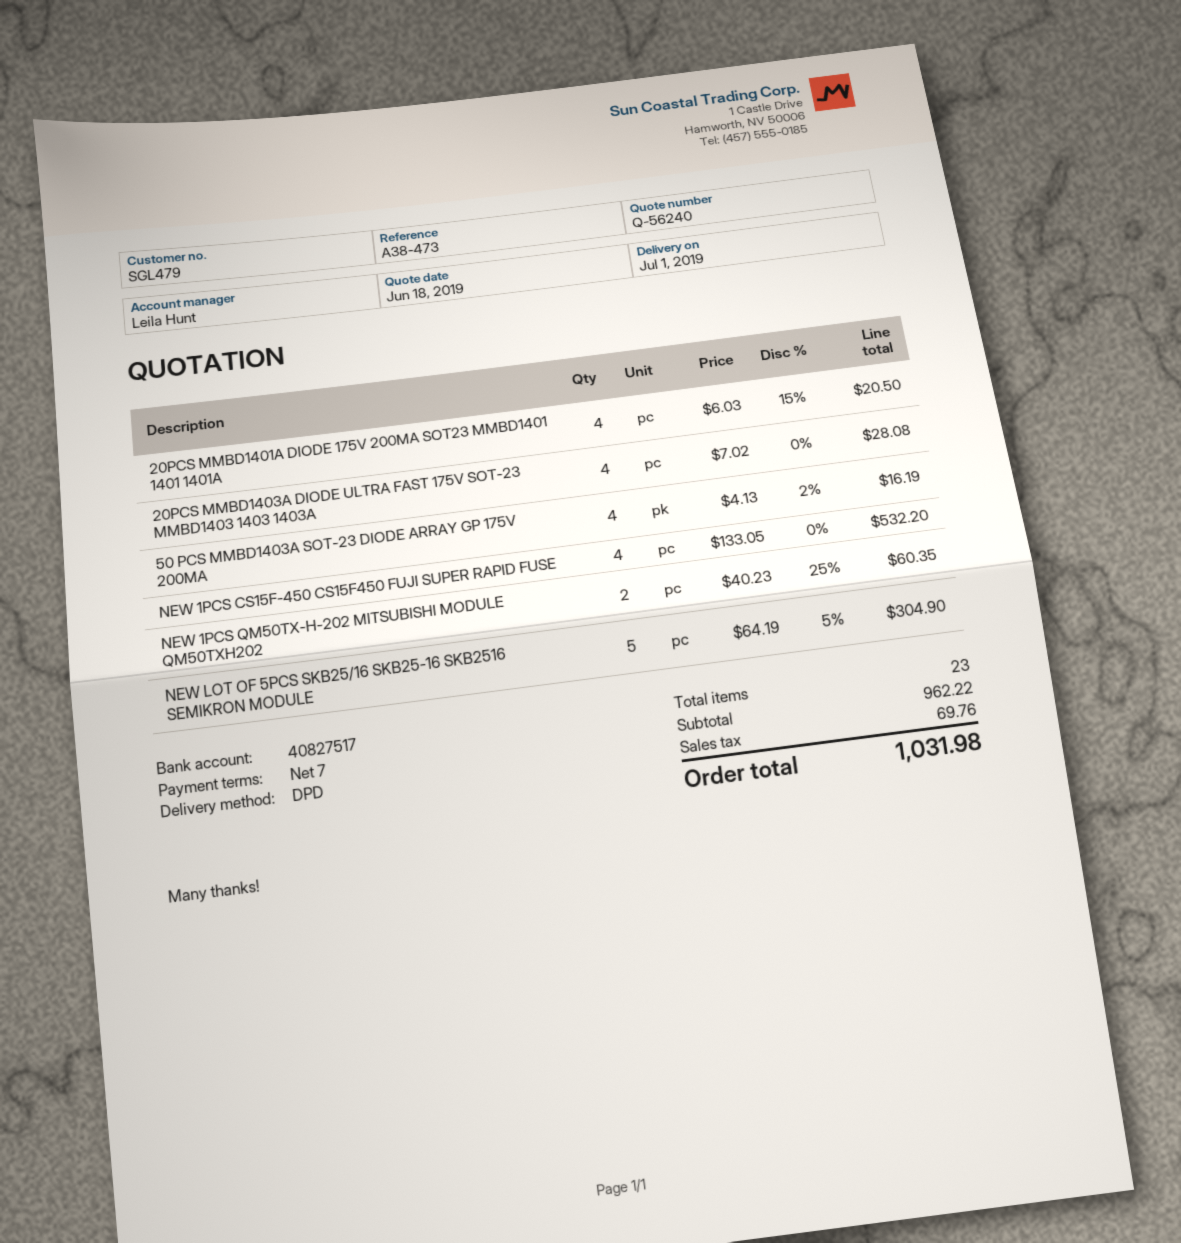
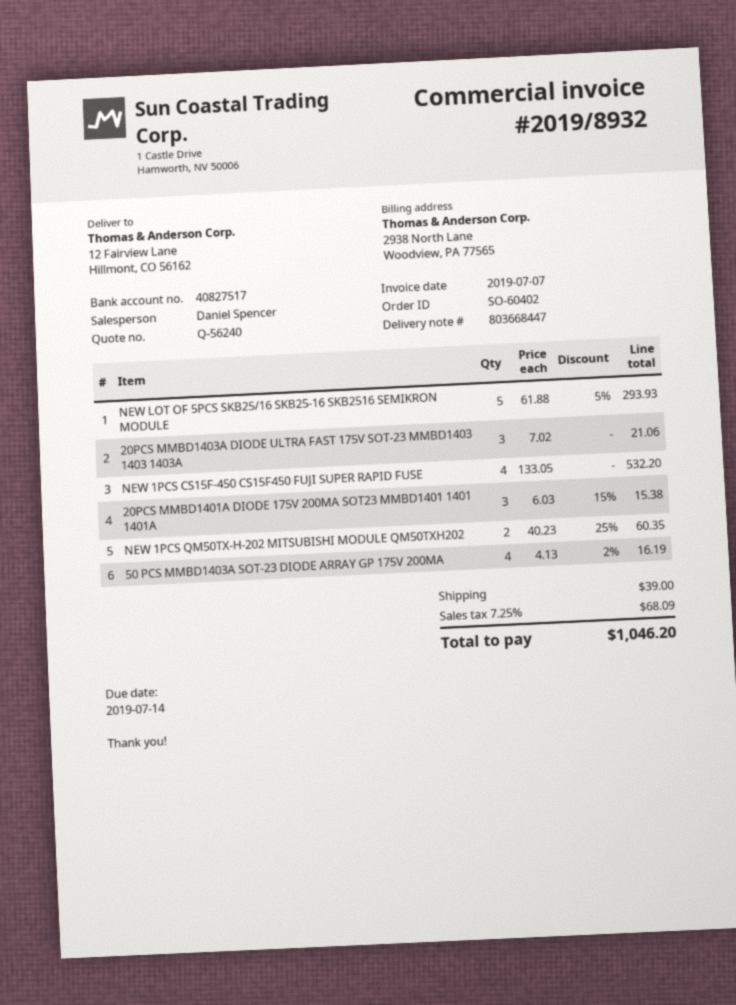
sales rep: Leila Hunt -> Daniel Spencer
20PCS MMBD1401A DIODE 175V 200MA SOT23 MMBD1401 1401 1401A: 4 x 6.03 - 15% = 20.50 -> 3 x 6.03 - 15% = 15.38
20PCS MMBD1403A DIODE ULTRA FAST 175V SOT-23 MMBD1403 1403 1403A: 4 x 7.02 = 28.08 -> 3 x 7.02 = 21.06
NEW LOT OF 5PCS SKB25/16 SKB25-16 SKB2516 SEMIKRON MODULE: 5 x 64.19 - 5% = 304.90 -> 5 x 61.88 - 5% = 293.93
shipping: none -> 39.00
tax: 69.76 -> 68.09
total: 1031.98 -> 1046.20

